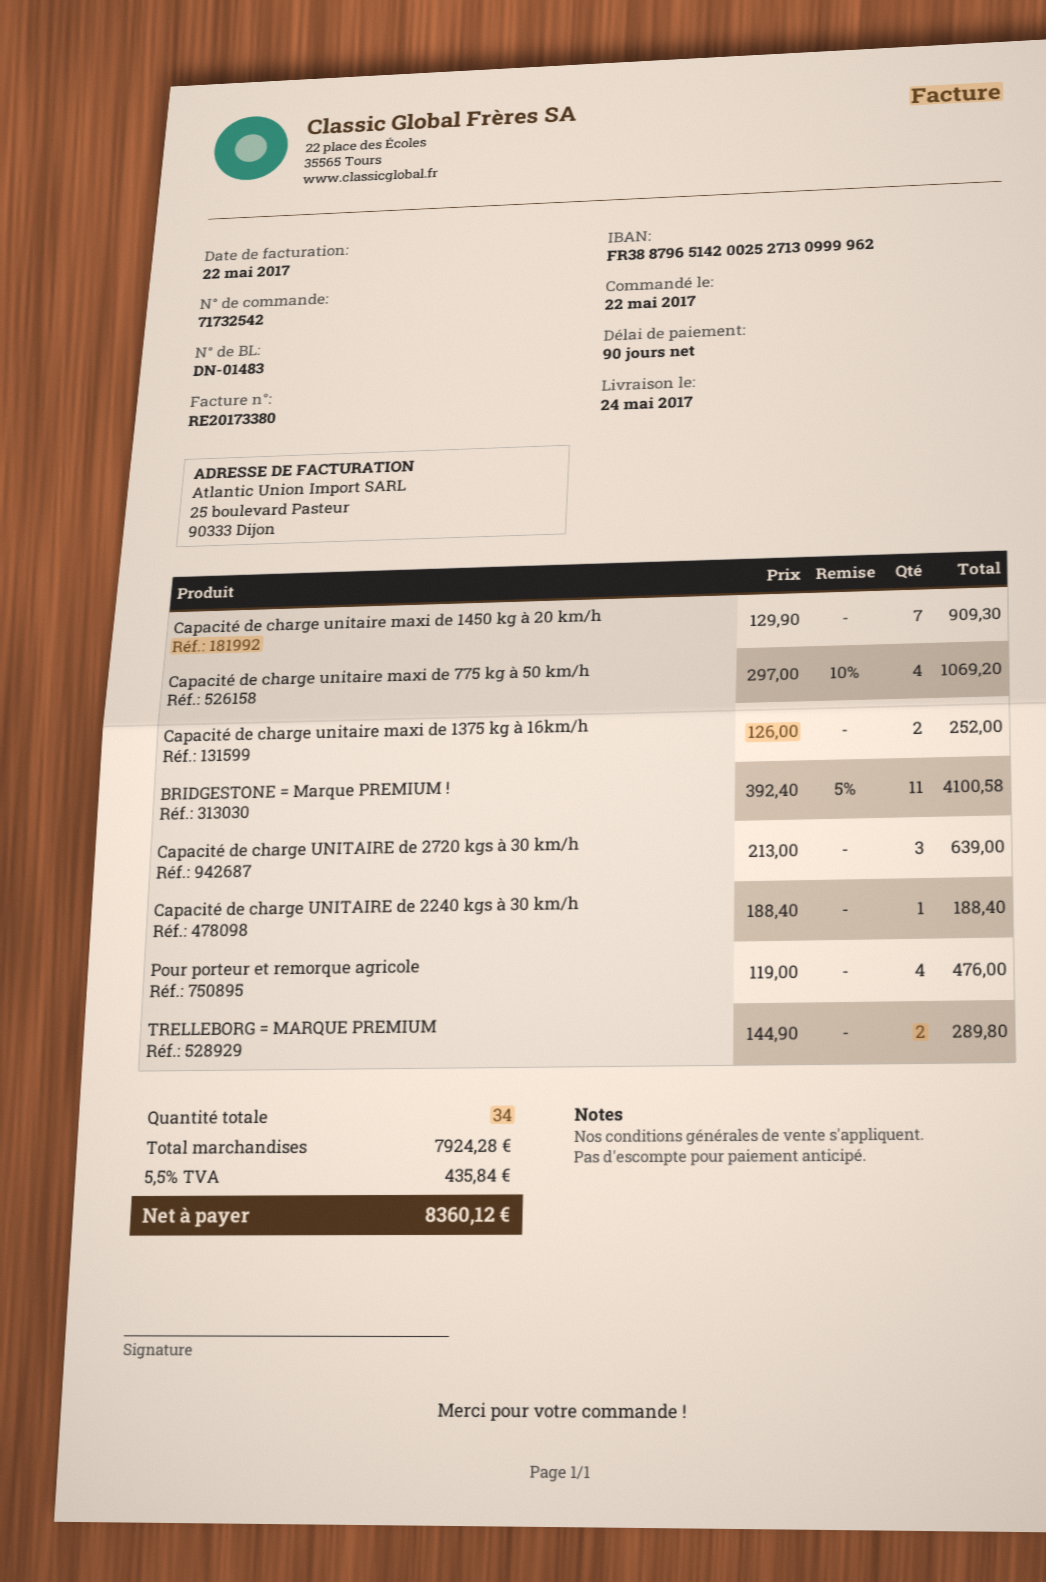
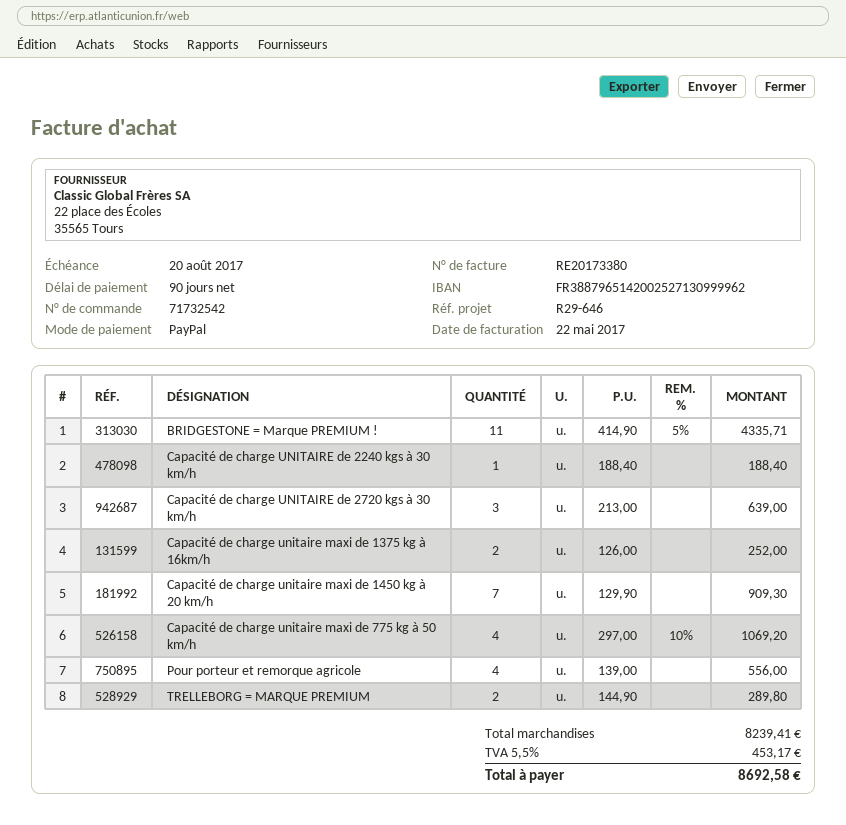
BRIDGESTONE = Marque PREMIUM !: 11 x 392.40 - 5% = 4100.58 -> 11 x 414.90 - 5% = 4335.71
Pour porteur et remorque agricole: 4 x 119.00 = 476.00 -> 4 x 139.00 = 556.00
subtotal: 7924.28 -> 8239.41
tax: 5.5% = 435.84 -> 5.5% = 453.17
total: 8360.12 -> 8692.58

